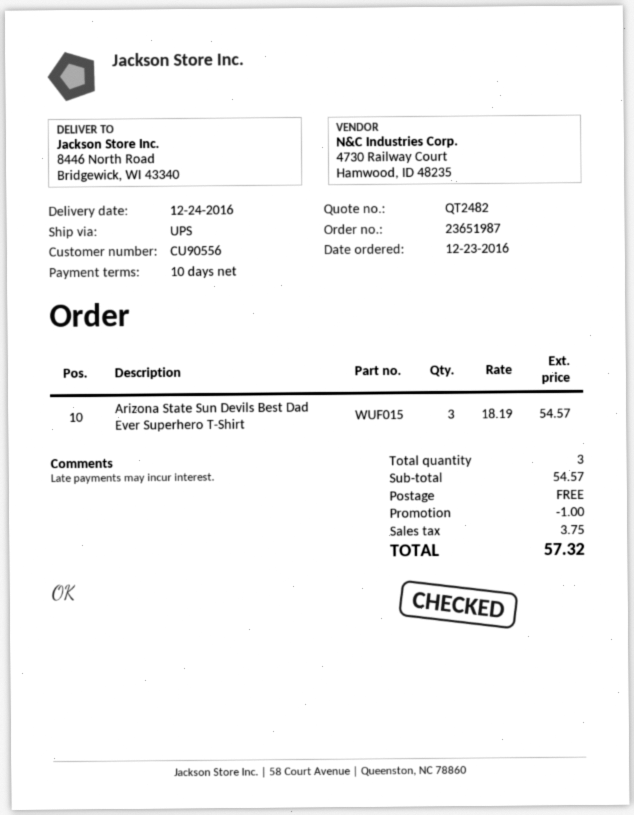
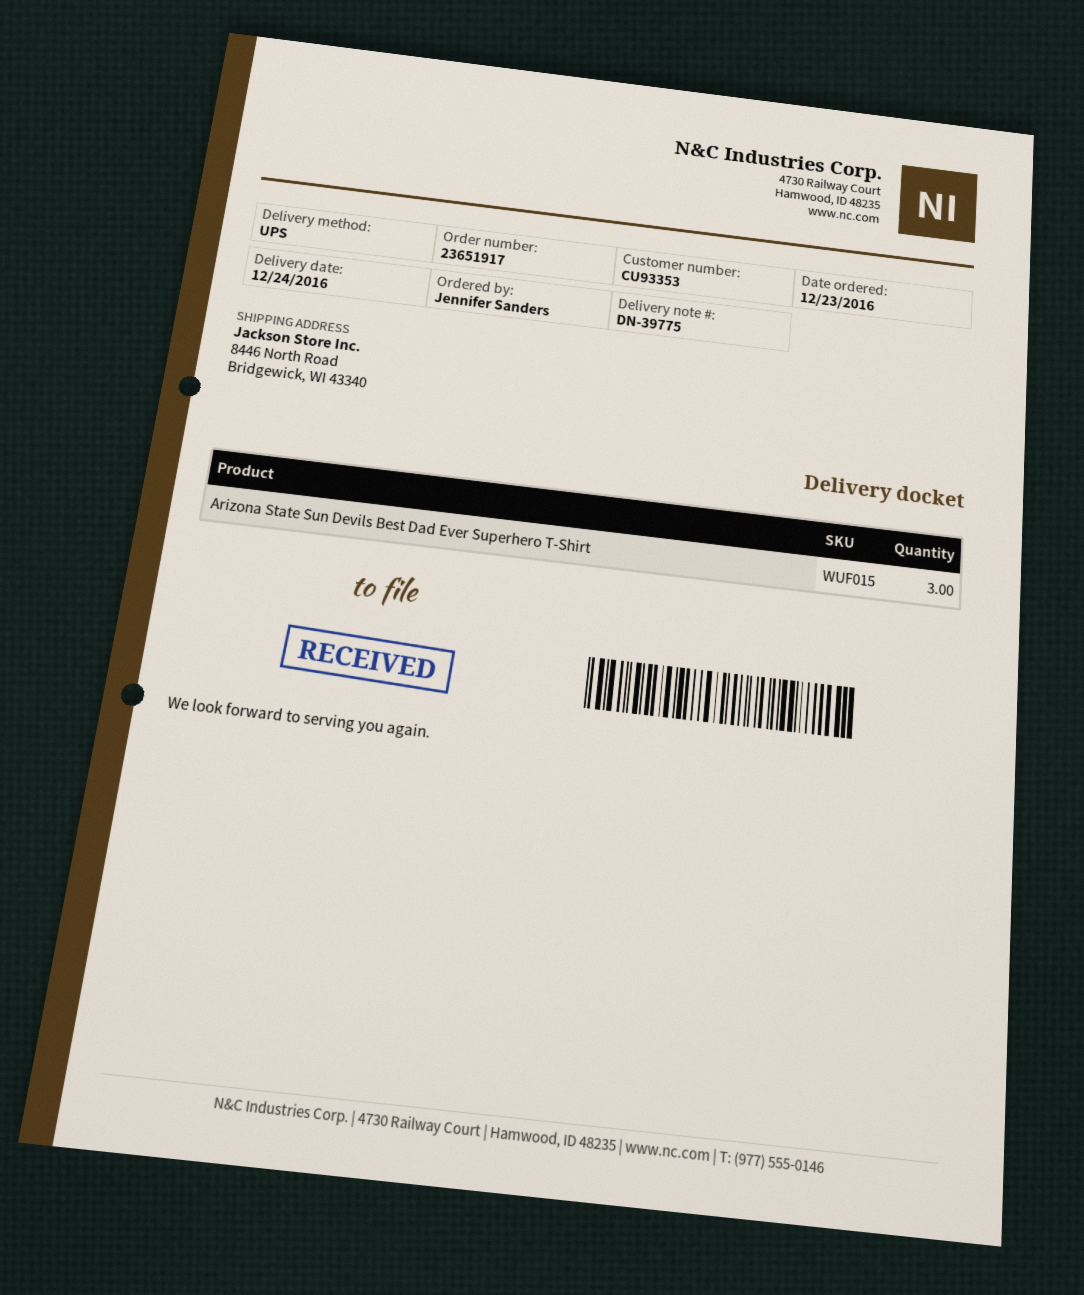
order number: 23651987 -> 23651917
customer number: CU90556 -> CU93353

